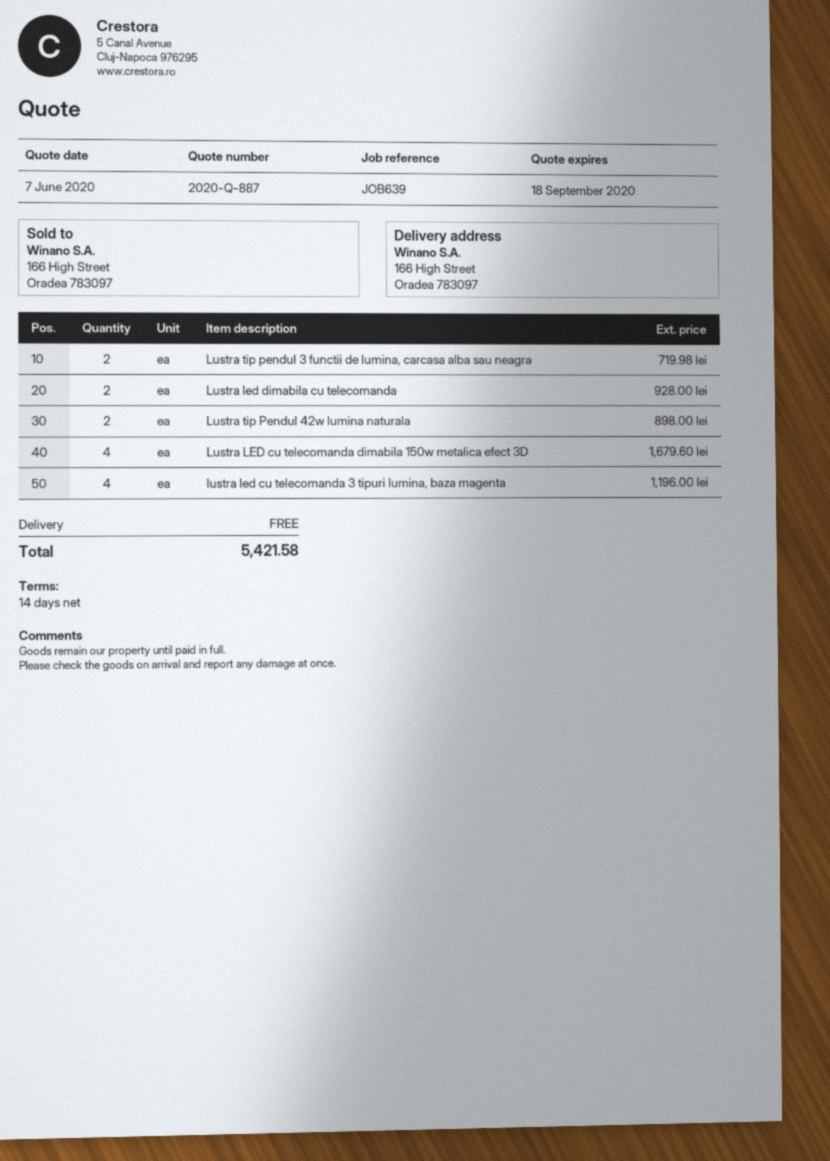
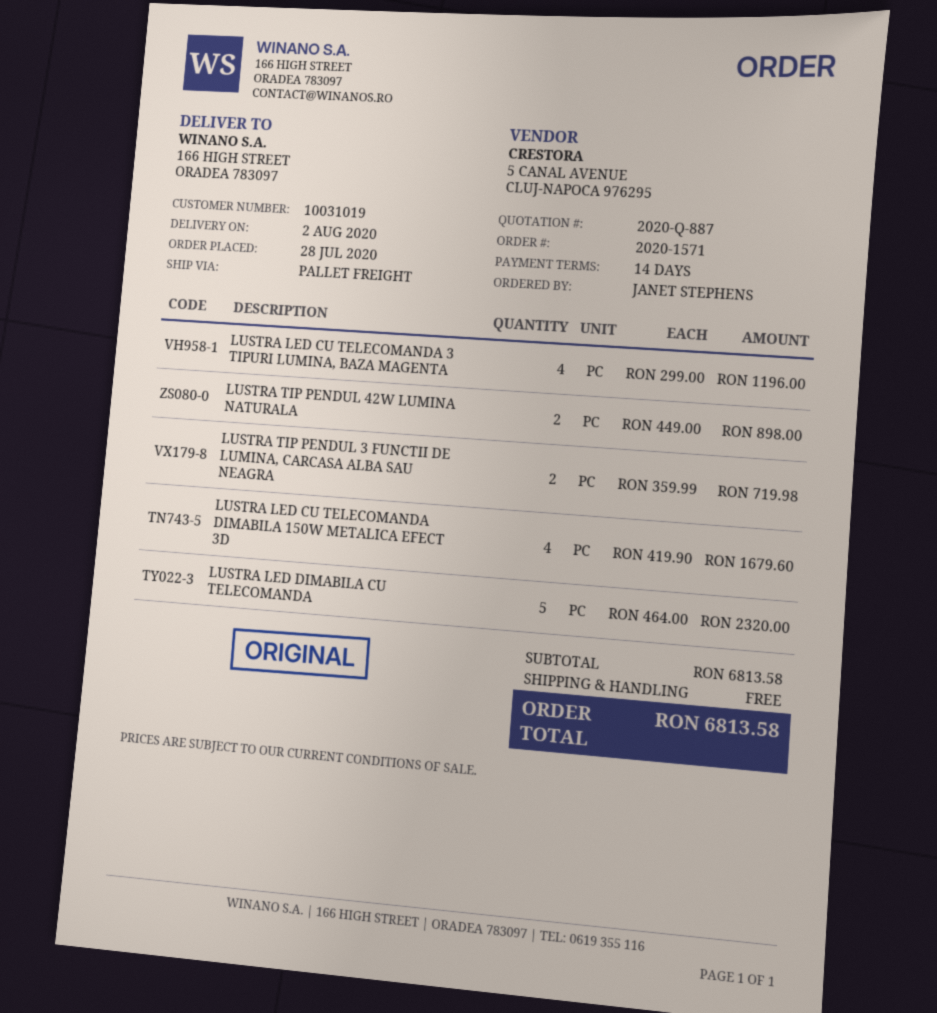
Lustra led dimabila cu telecomanda: 2 for 928.00 -> 5 for 2320.00
total: 5421.58 -> 6813.58

